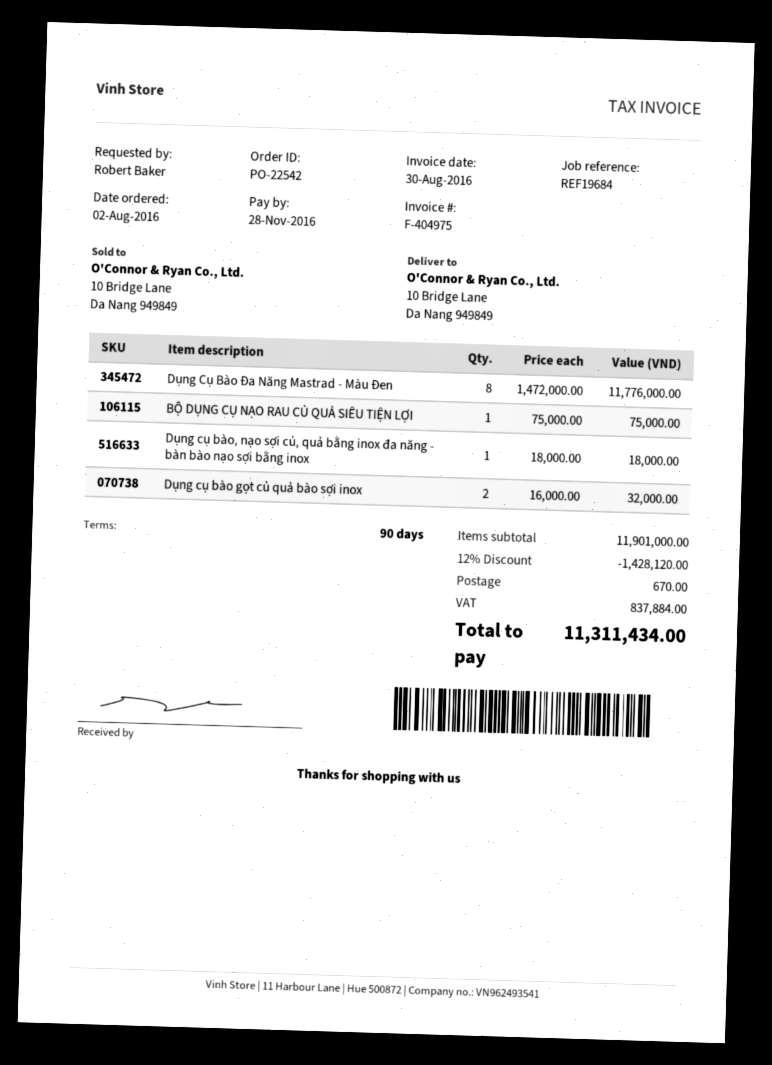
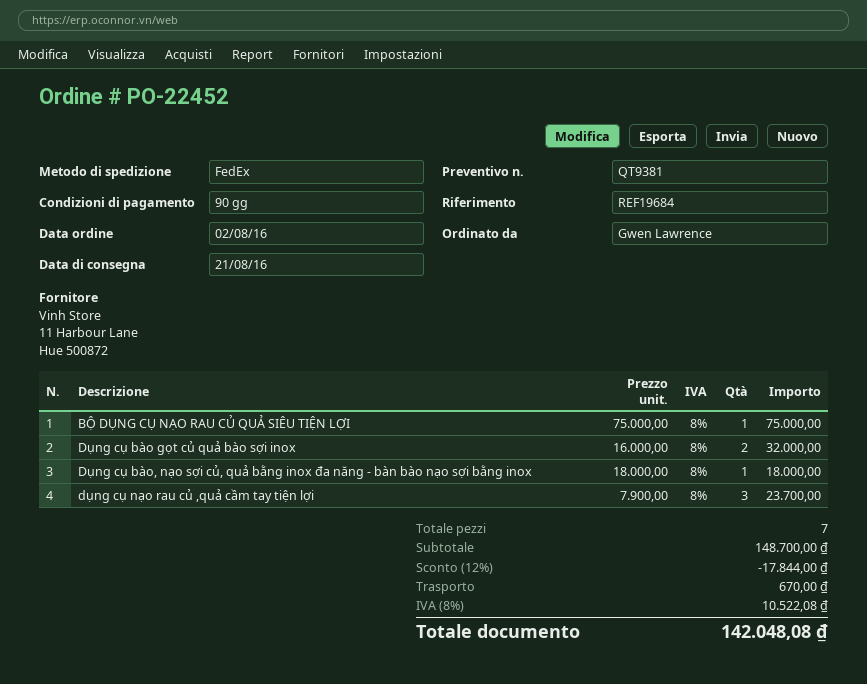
order number: PO-22542 -> PO-22452
ordered by: Robert Baker -> Gwen Lawrence
Dụng Cụ Bào Đa Năng Mastrad - Màu Đen: 8 x 1472000.00 = 11776000.00 -> none
dụng cụ nạo rau củ ,quả cầm tay tiện lợi: none -> 3 x 7900.00 = 23700.00
subtotal: 11901000.00 -> 148700.00
discount: 12% = 1428120.00 -> 12% = 17844.00
tax: 837884.00 -> 10522.08
total: 11311434.00 -> 142048.08

